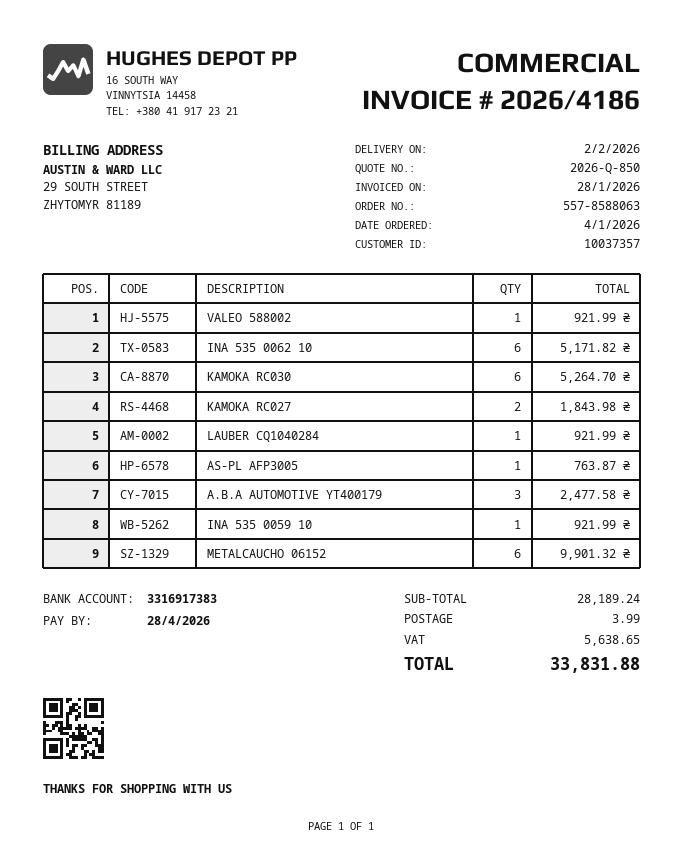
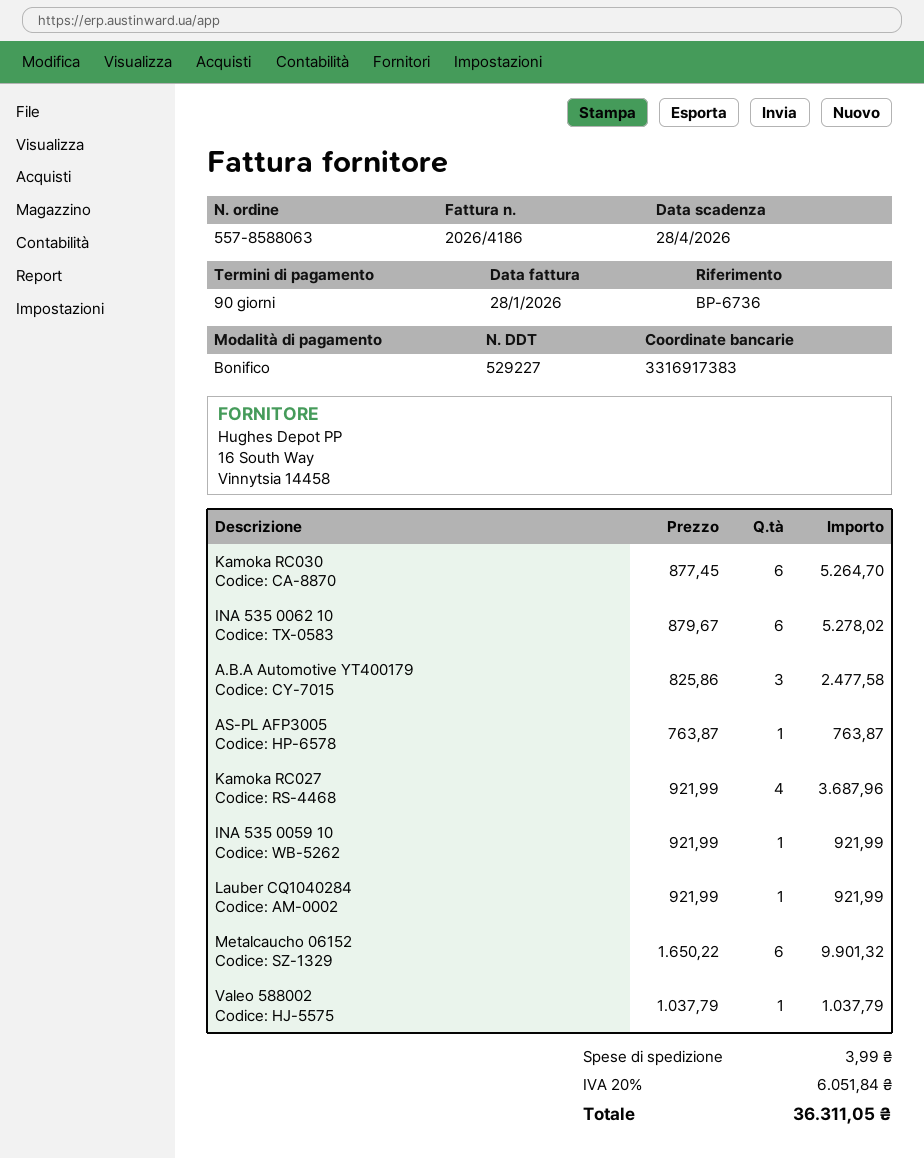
VALEO 588002: 1 for 921.99 -> 1 for 1037.79
INA 535 0062 10: 6 for 5171.82 -> 6 for 5278.02
KAMOKA RC027: 2 for 1843.98 -> 4 for 3687.96
tax: 5638.65 -> 6051.84
total: 33831.88 -> 36311.05

